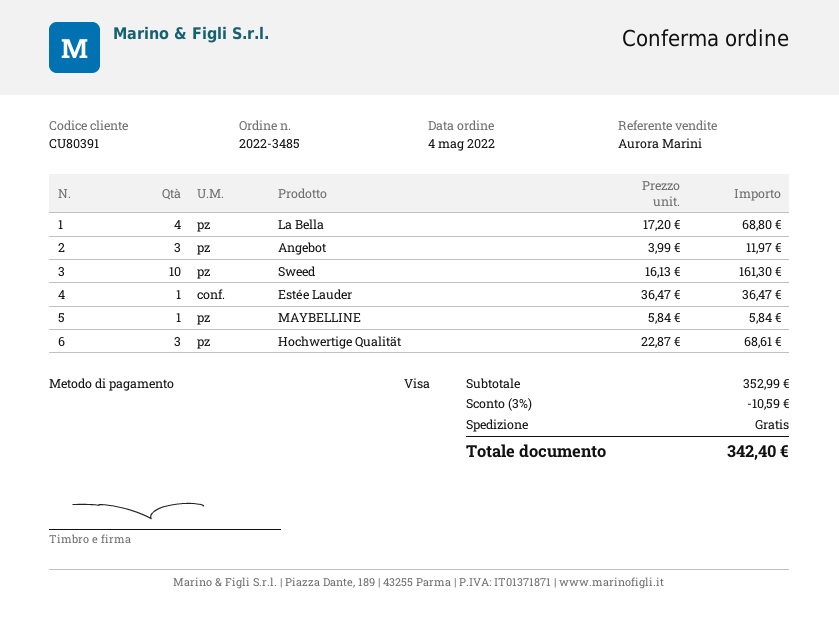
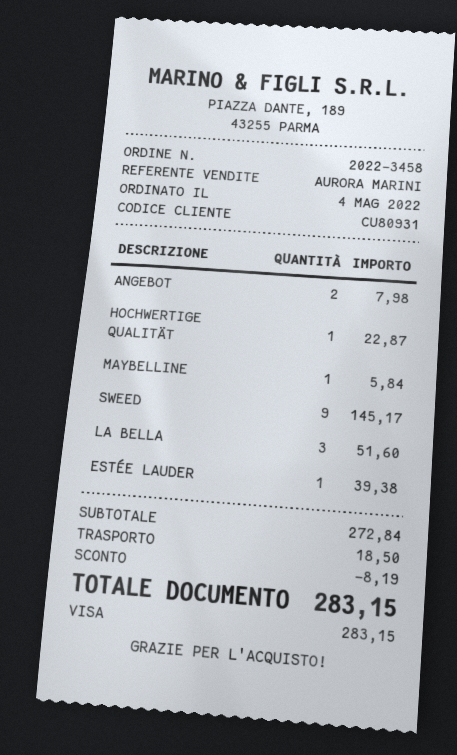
order number: 2022-3485 -> 2022-3458
customer number: CU80391 -> CU80931
La Bella: 4 for 68.80 -> 3 for 51.60
Angebot: 3 for 11.97 -> 2 for 7.98
Sweed: 10 for 161.30 -> 9 for 145.17
Estée Lauder: 1 for 36.47 -> 1 for 39.38
Hochwertige Qualität: 3 for 68.61 -> 1 for 22.87
subtotal: 352.99 -> 272.84
discount: 10.59 -> 8.19
shipping: 0.00 -> 18.50
total: 342.40 -> 283.15

